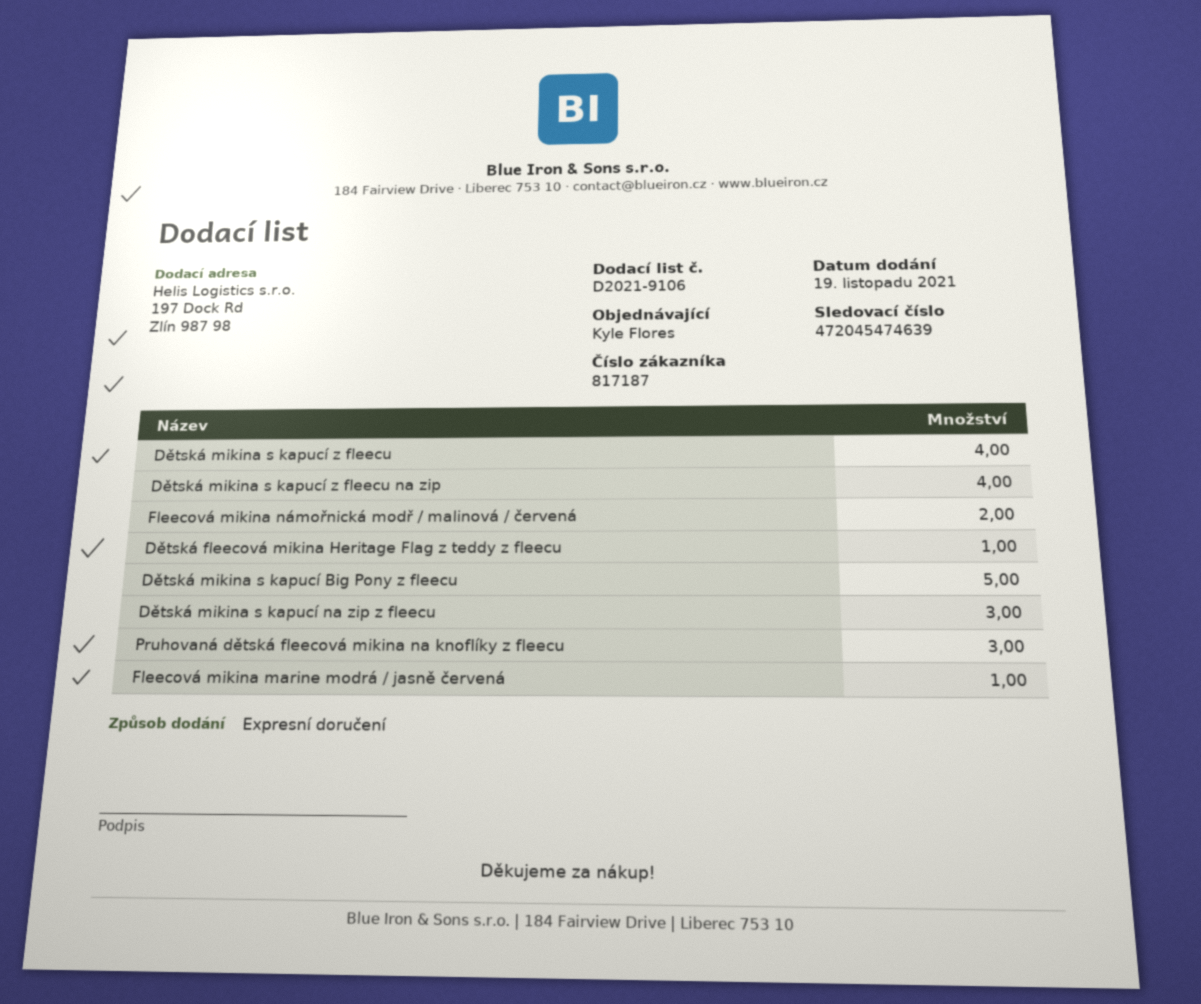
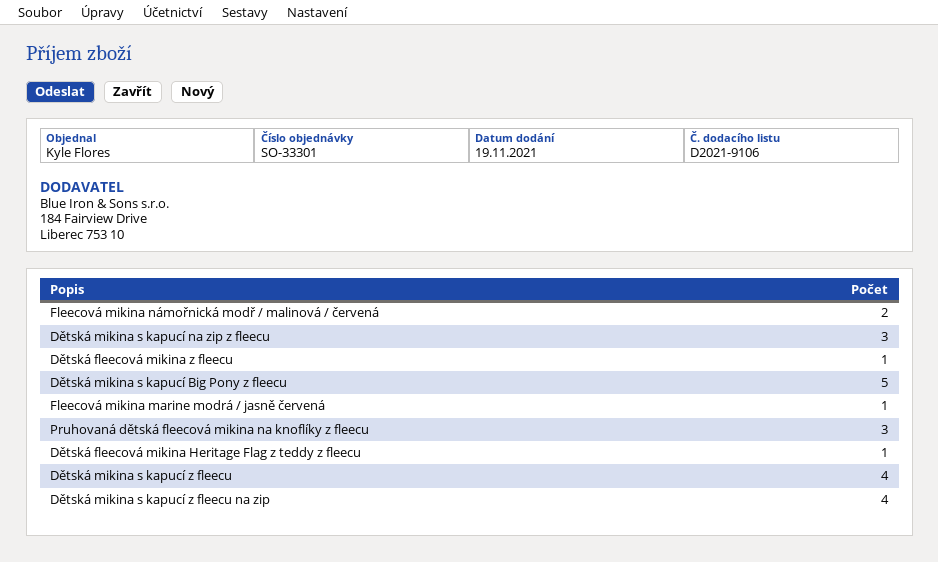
Dětská fleecová mikina z fleecu: none -> 1

